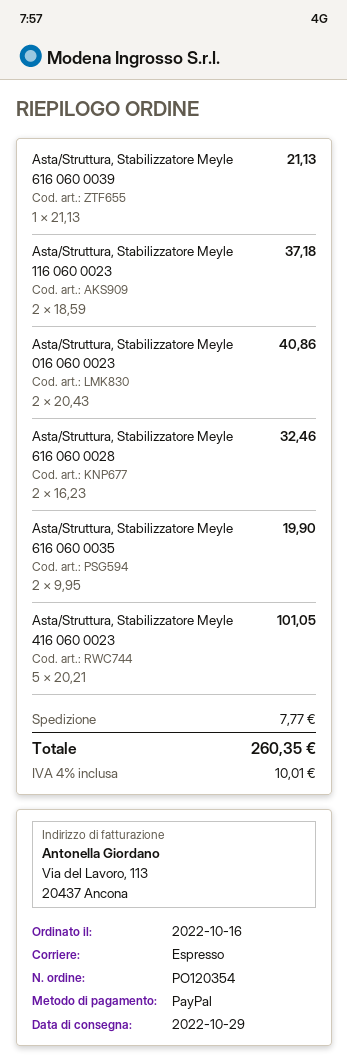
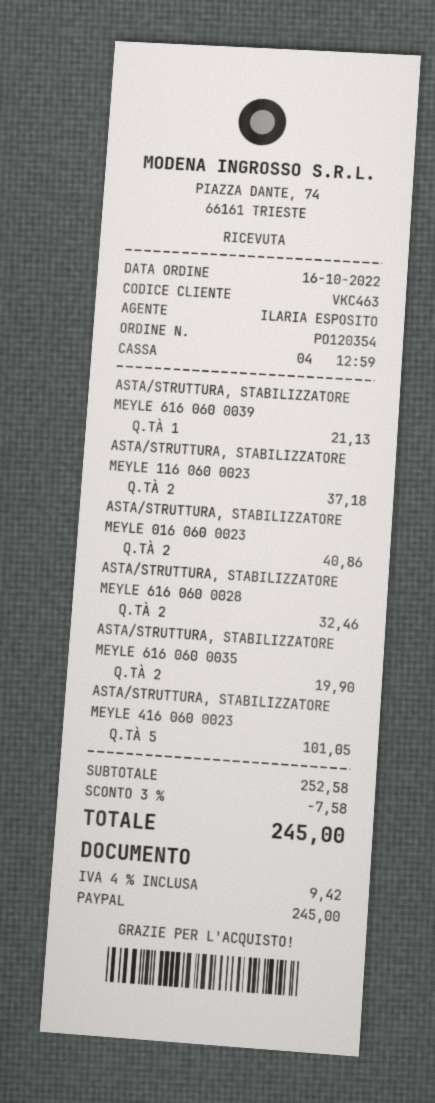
discount: none -> 3% = 7.58
shipping: 7.77 -> none
tax: 4% = 10.01 -> 4% = 9.42
total: 260.35 -> 245.00

